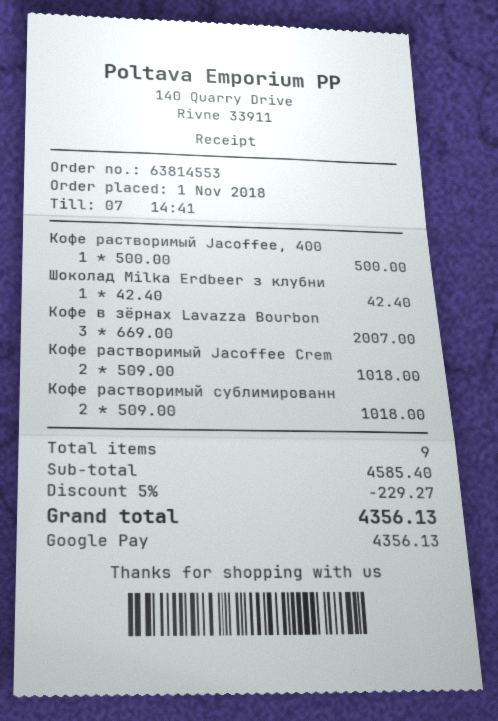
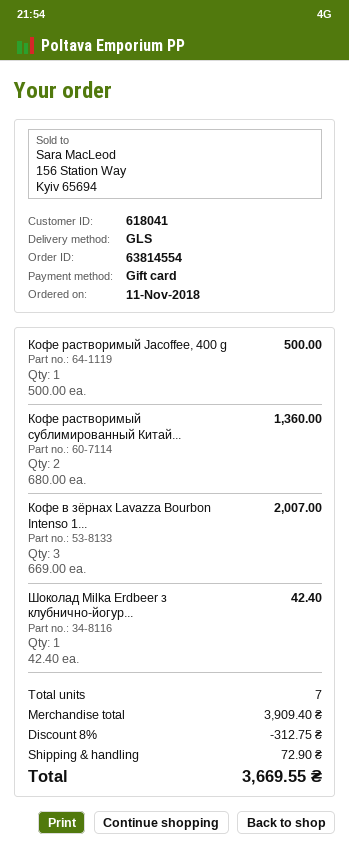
order number: 63814553 -> 63814554
order date: 2018-11-01 -> 2018-11-11
payment method: Google Pay -> gift card
Кофе растворимый Jacoffee Crem: 2 x 509.00 = 1018.00 -> none
Кофе растворимый сублимированн: 2 x 509.00 = 1018.00 -> 2 x 680.00 = 1360.00
total quantity: 9 -> 7
subtotal: 4585.40 -> 3909.40
discount: 5% = 229.27 -> 8% = 312.75
shipping: none -> 72.90
total: 4356.13 -> 3669.55

